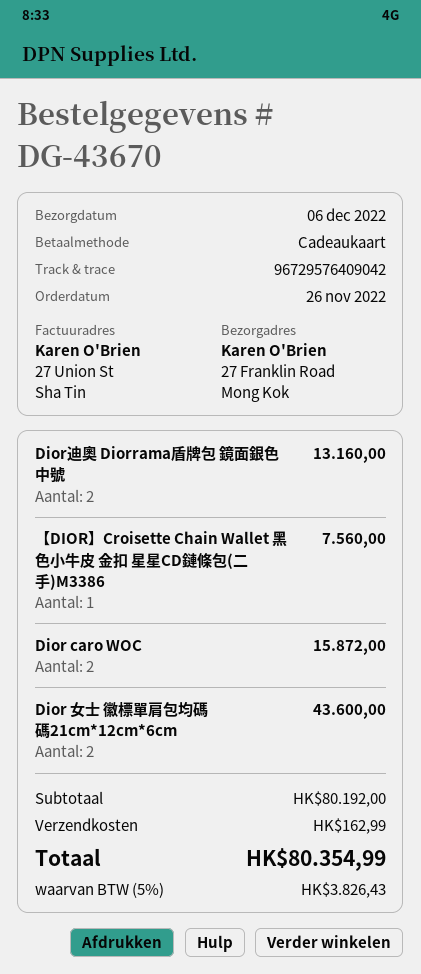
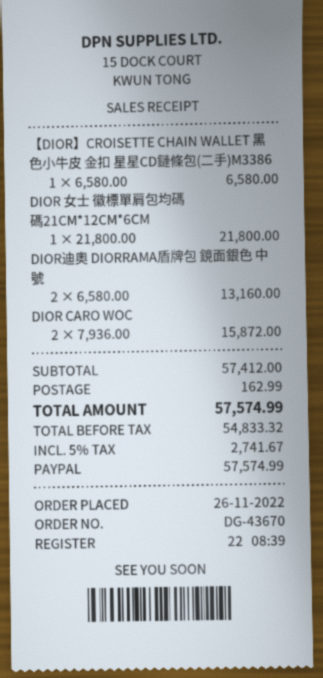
payment method: gift card -> PayPal
【DIOR】Croisette Chain Wallet 黑色小牛皮 金扣 星星CD鏈條包(二手)M3386: 1 for 7560.00 -> 1 for 6580.00
Dior 女士 徽標單肩包均碼碼21cm*12cm*6cm: 2 for 43600.00 -> 1 for 21800.00
subtotal: 80192.00 -> 57412.00
tax: 5% = 3826.43 -> 5% = 2741.67
total: 80354.99 -> 57574.99

